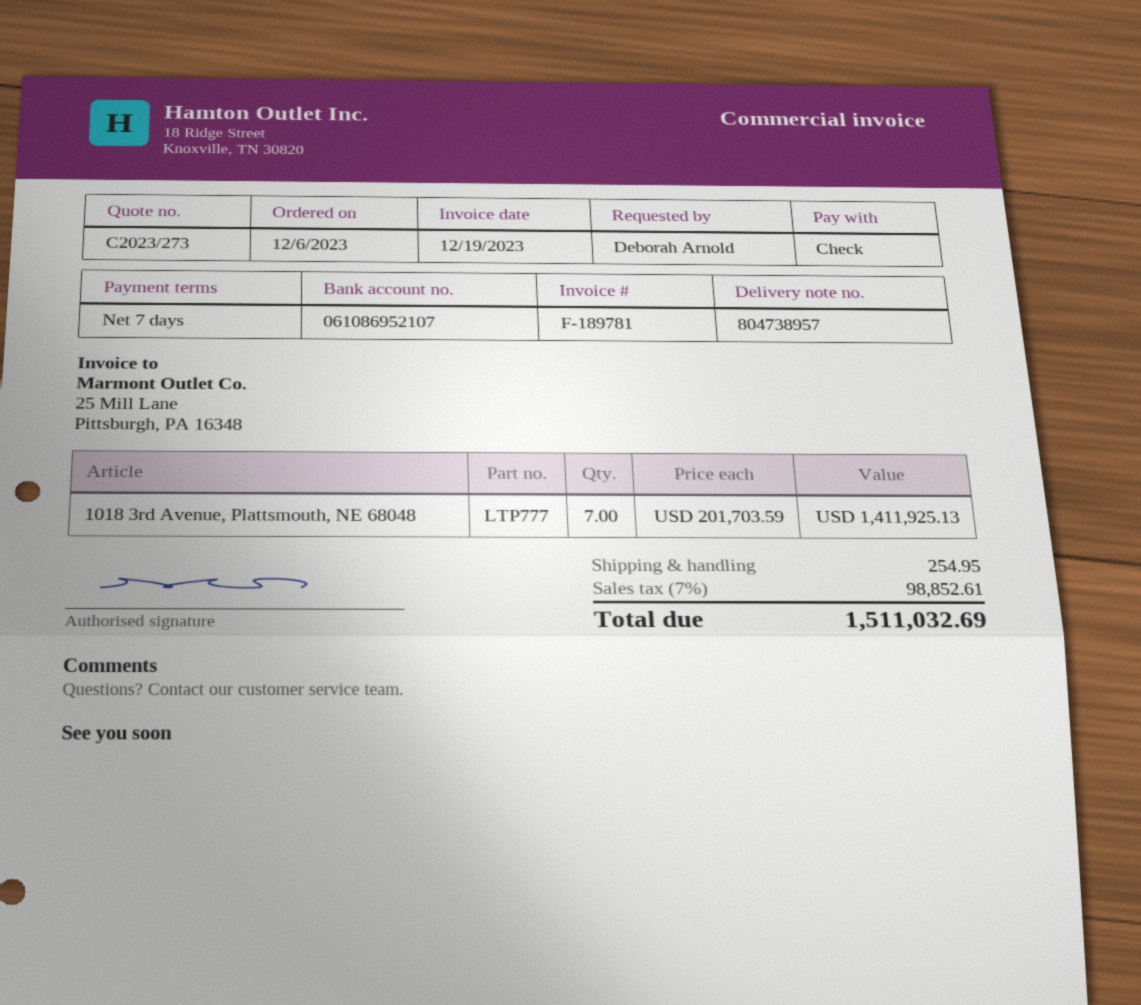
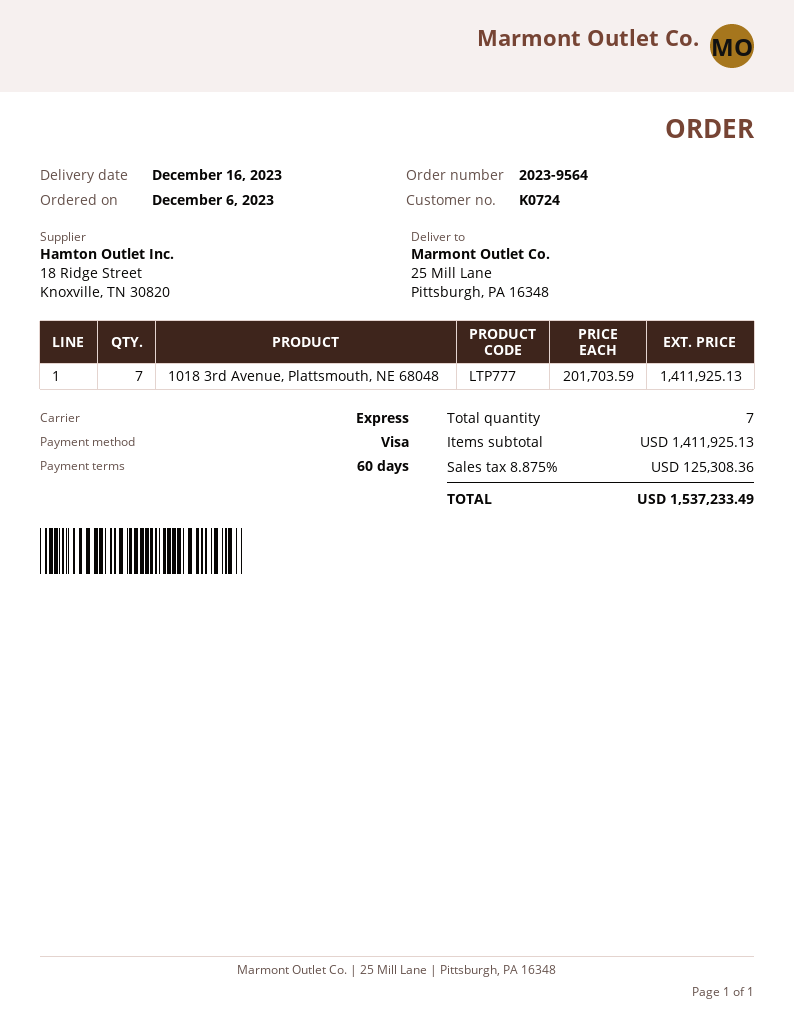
payment terms: 7 days -> 60 days
payment method: cheque -> Visa
shipping: 254.95 -> none
tax: 7% = 98852.61 -> 8.875% = 125308.36
total: 1511032.69 -> 1537233.49

